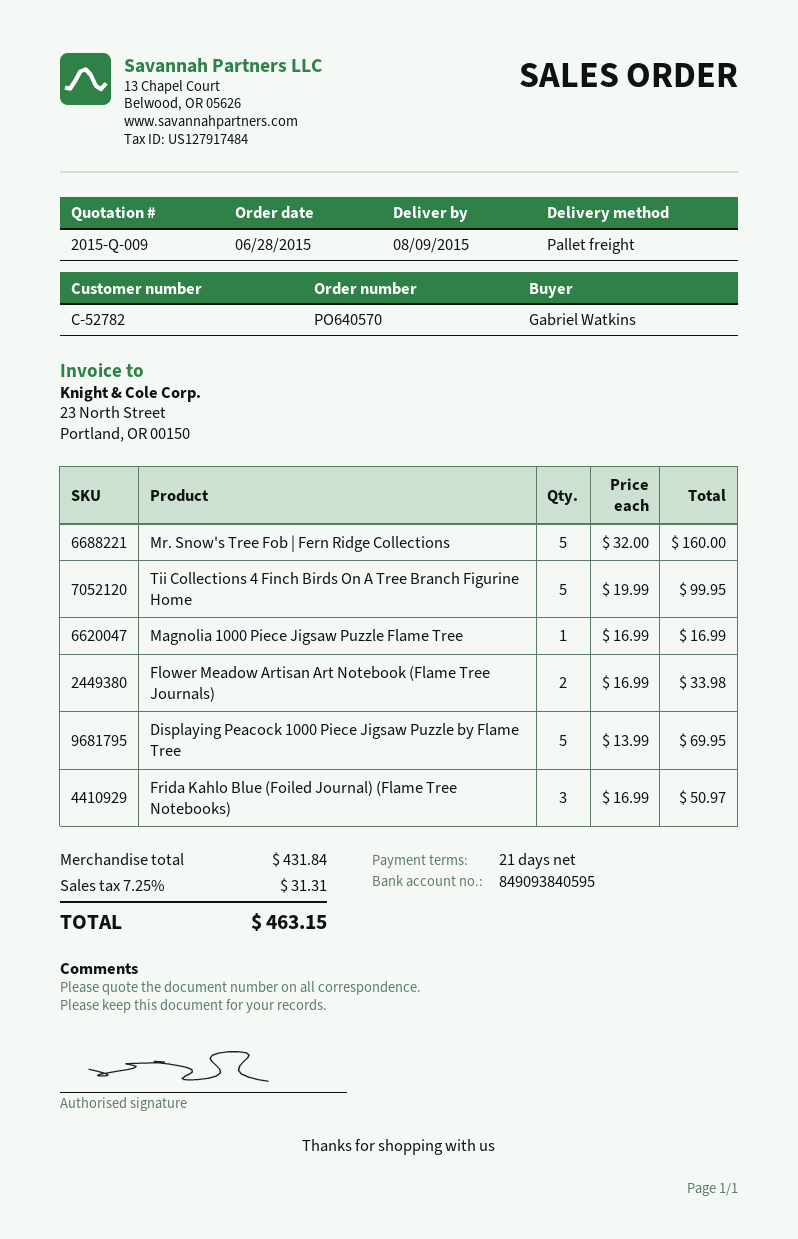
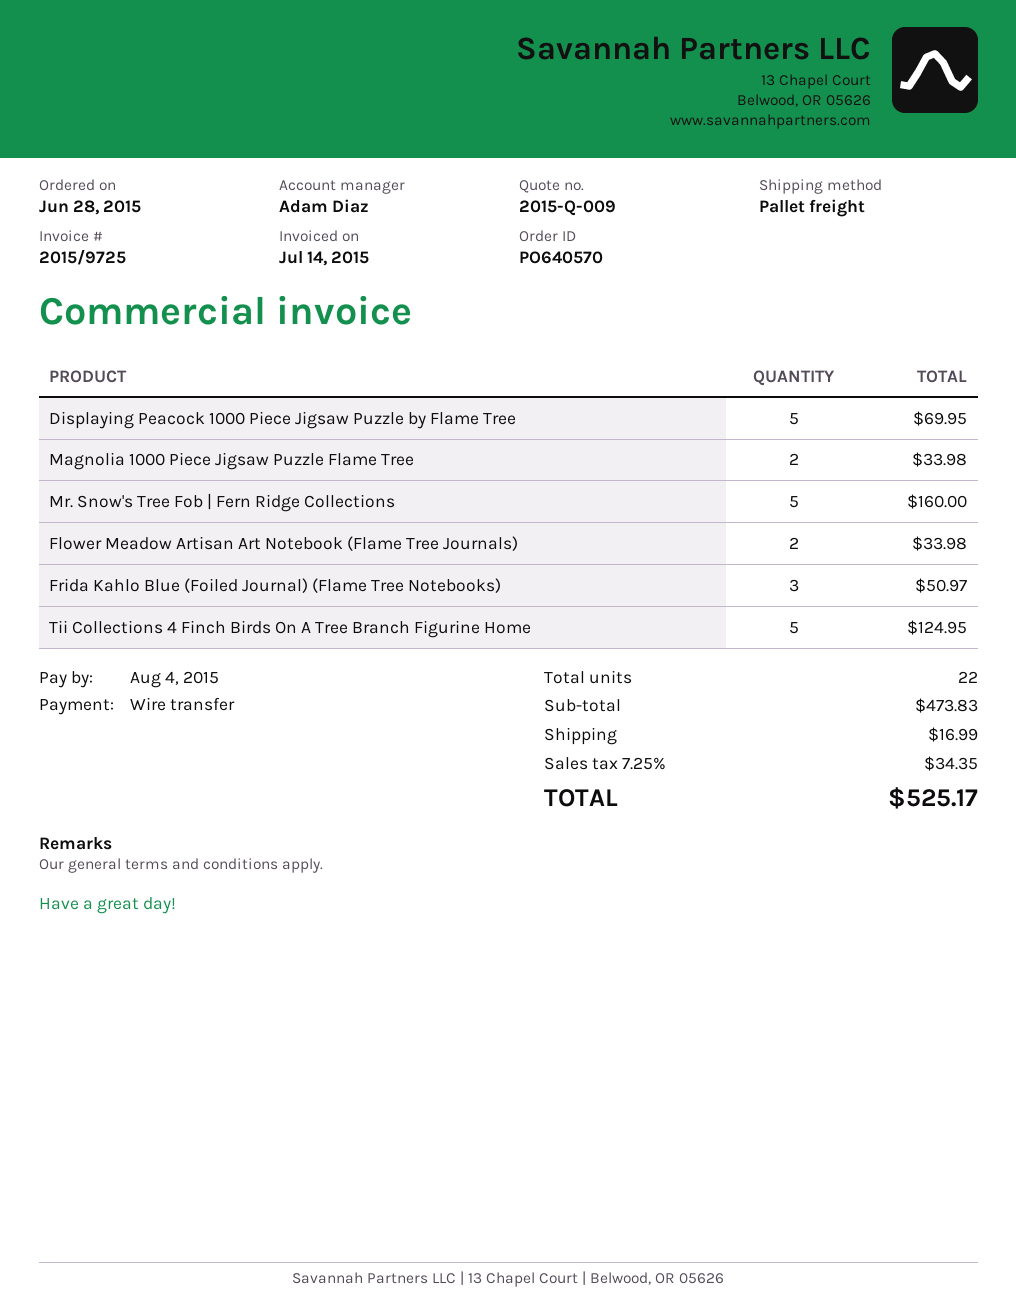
Tii Collections 4 Finch Birds On A Tree Branch Figurine Home: 5 for 99.95 -> 5 for 124.95
Magnolia 1000 Piece Jigsaw Puzzle Flame Tree: 1 for 16.99 -> 2 for 33.98
subtotal: 431.84 -> 473.83
shipping: none -> 16.99
tax: 7.25% = 31.31 -> 7.25% = 34.35
total: 463.15 -> 525.17

